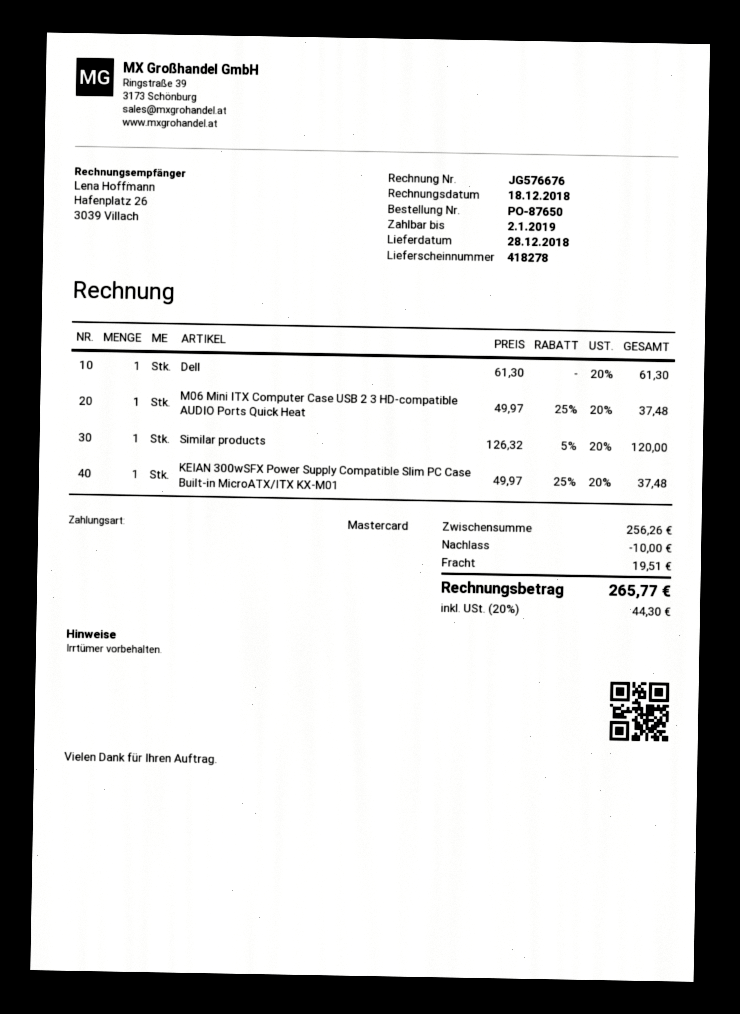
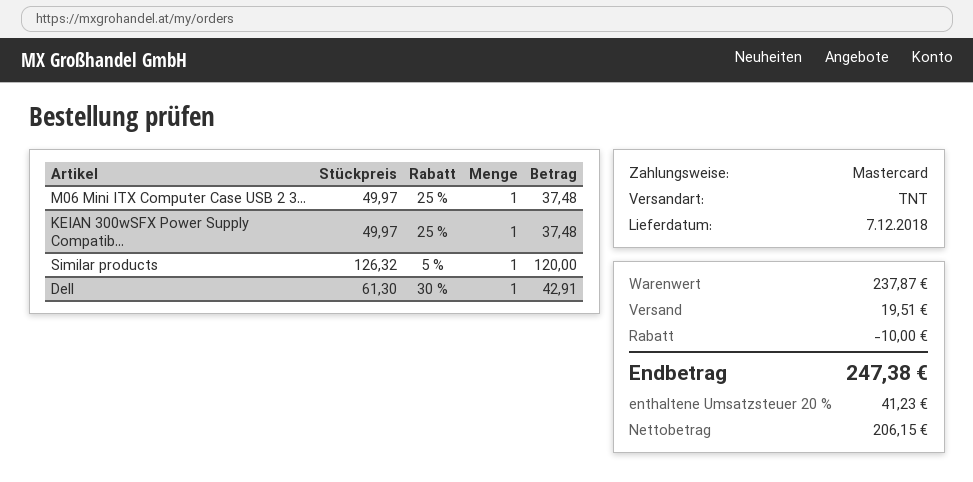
delivery date: 2018-12-28 -> 2018-12-07
Dell: 1 x 61.30 = 61.30 -> 1 x 61.30 - 30% = 42.91
subtotal: 256.26 -> 237.87
tax: 20% = 44.30 -> 20% = 41.23
total: 265.77 -> 247.38

